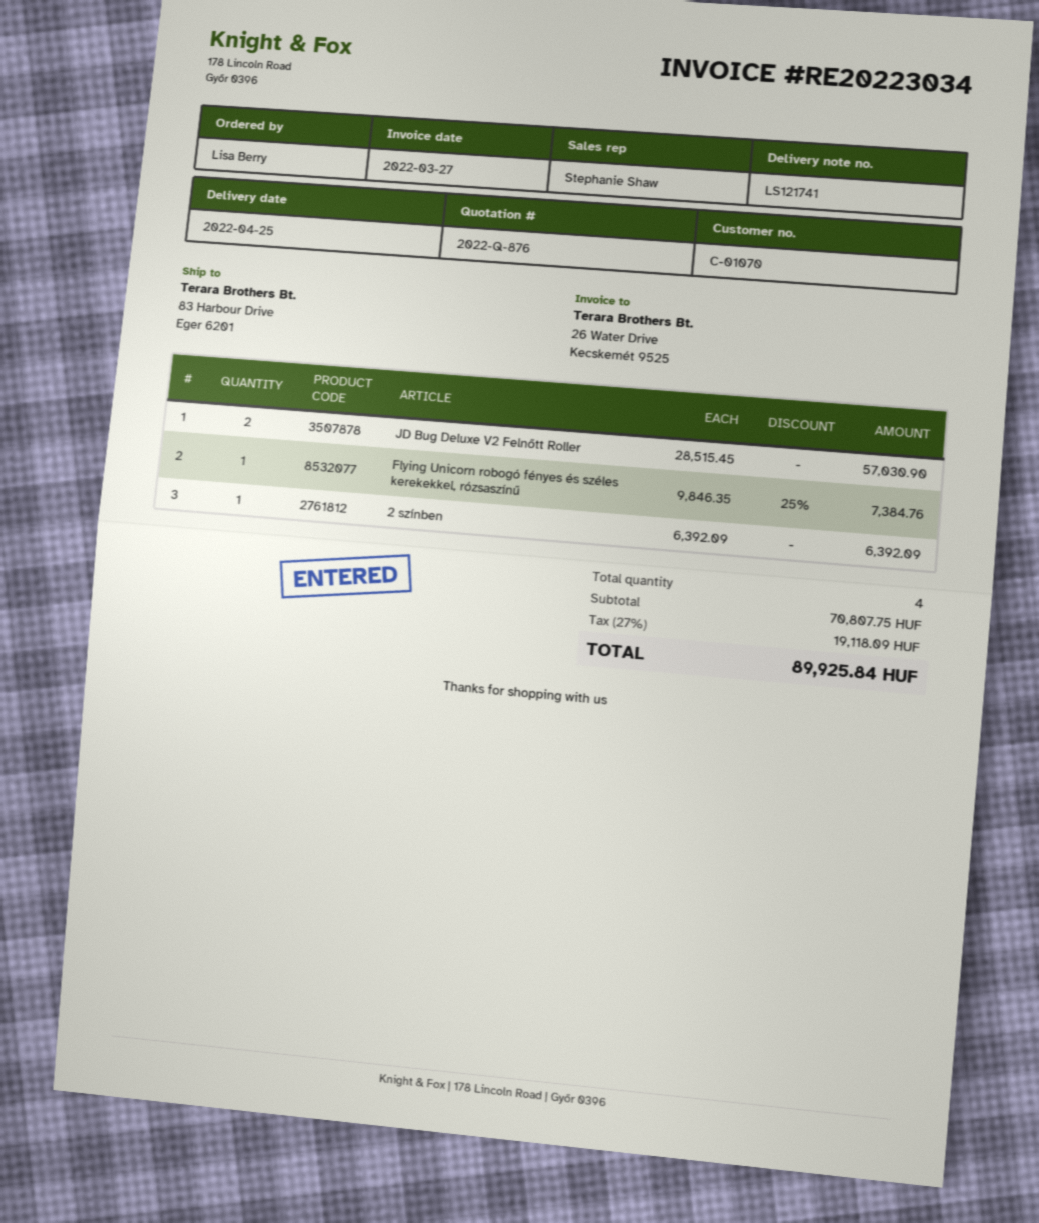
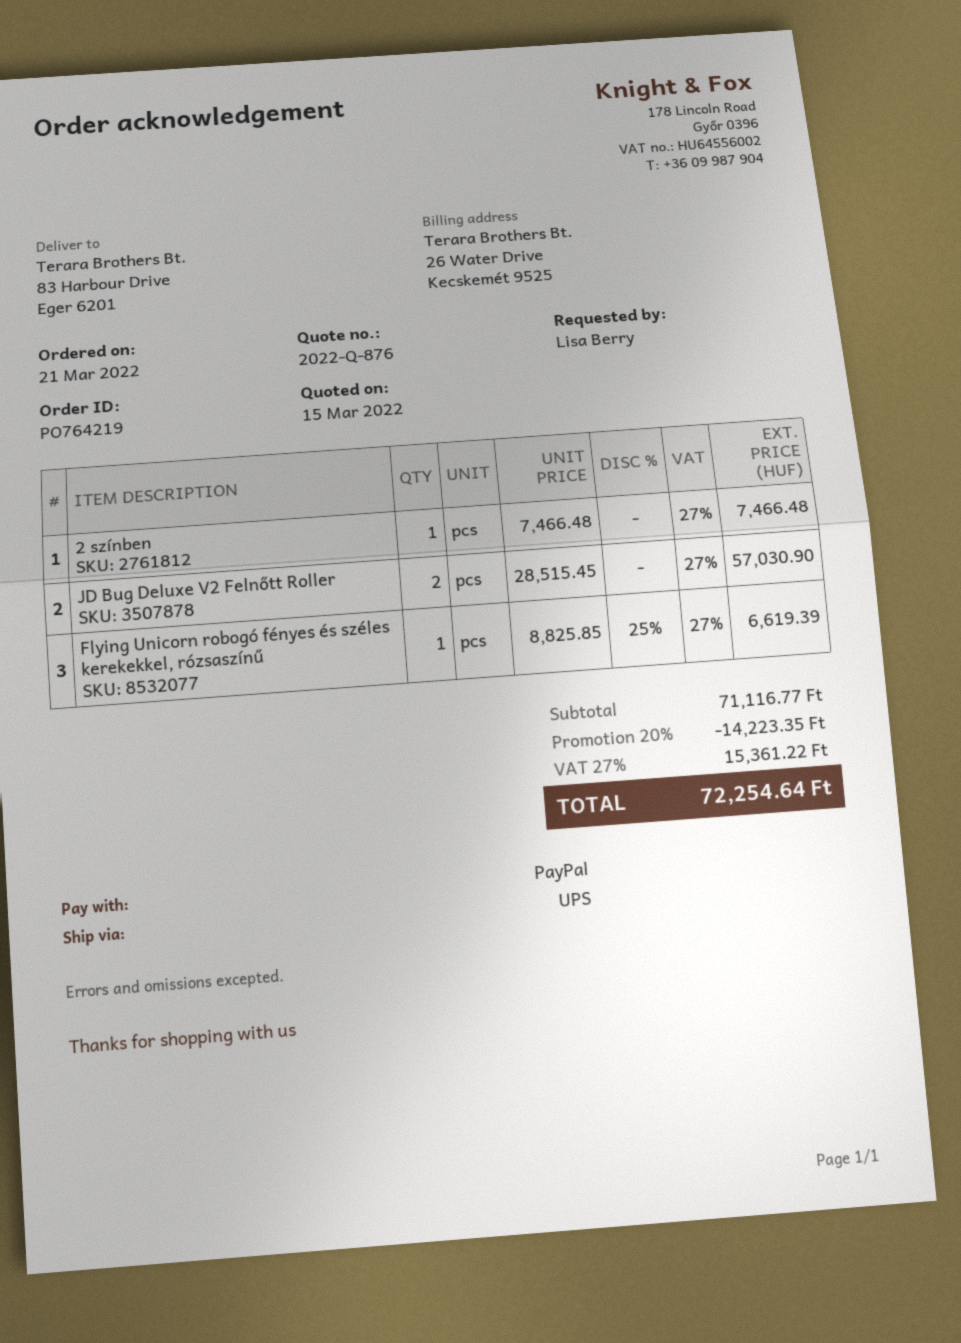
Flying Unicorn robogó fényes és széles kerekekkel, rózsaszínű: 1 x 9846.35 - 25% = 7384.76 -> 1 x 8825.85 - 25% = 6619.39
2 színben: 1 x 6392.09 = 6392.09 -> 1 x 7466.48 = 7466.48
subtotal: 70807.75 -> 71116.77
discount: none -> 20% = 14223.35
tax: 27% = 19118.09 -> 27% = 15361.22
total: 89925.84 -> 72254.64

